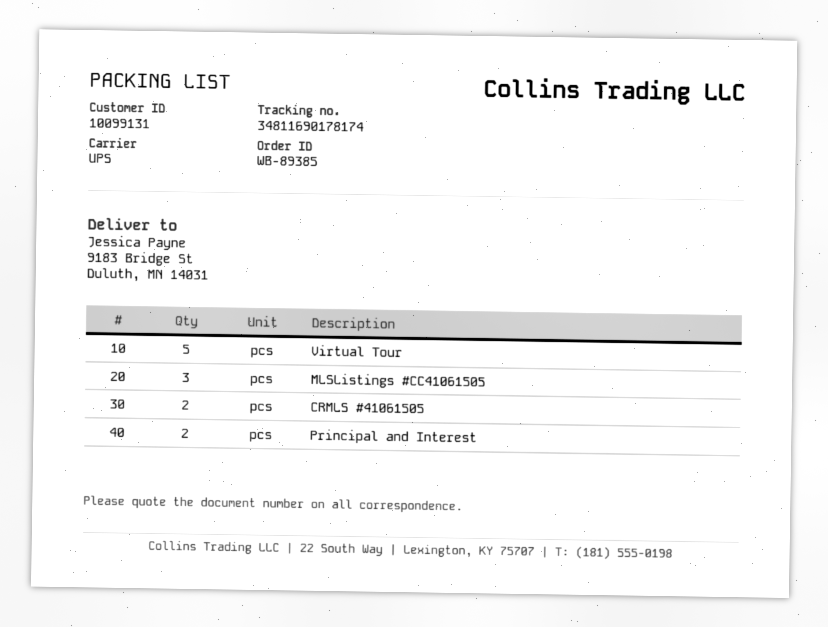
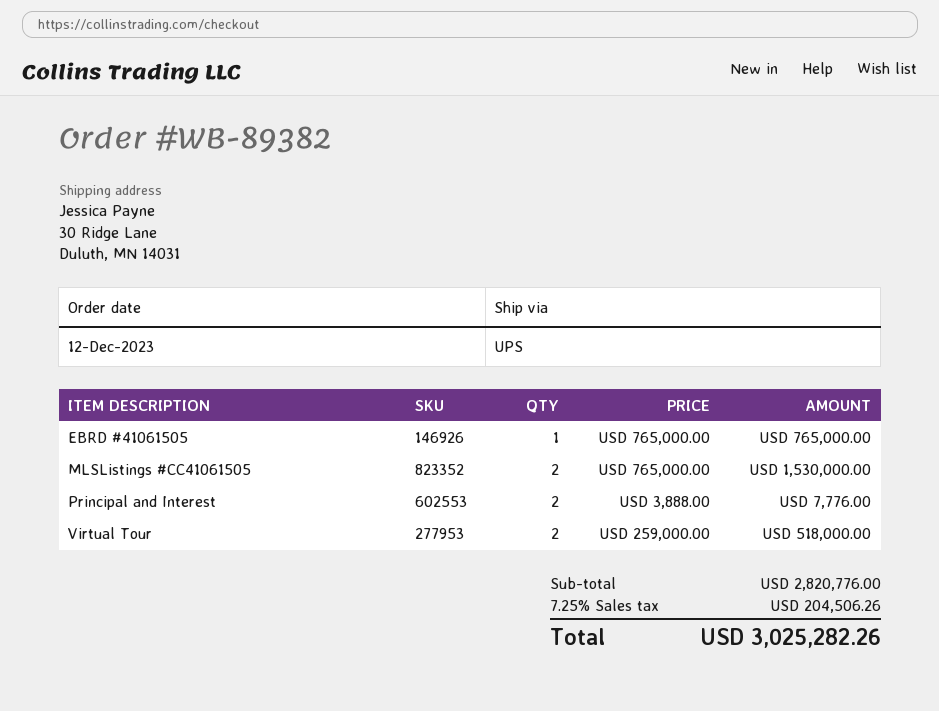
order number: WB-89385 -> WB-89382
ship to: 9183 Bridge St, Duluth, MN 14031 -> 30 Ridge Lane, Duluth, MN 14031
Virtual Tour: 5 -> 2
MLSListings #CC41061505: 3 -> 2
CRMLS #41061505: 2 -> none
EBRD #41061505: none -> 1

